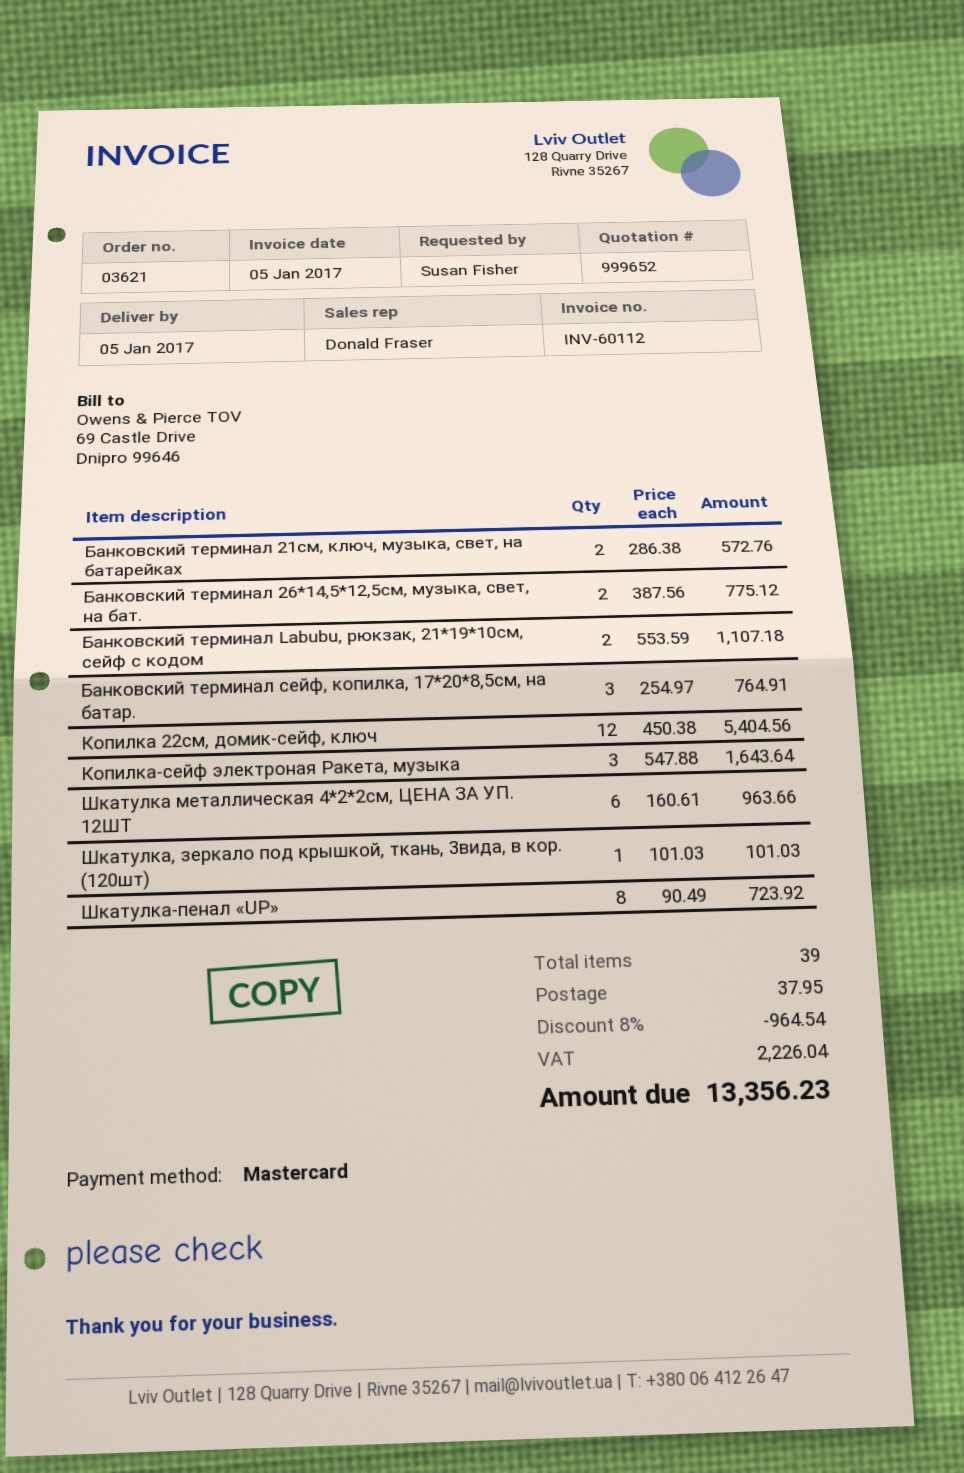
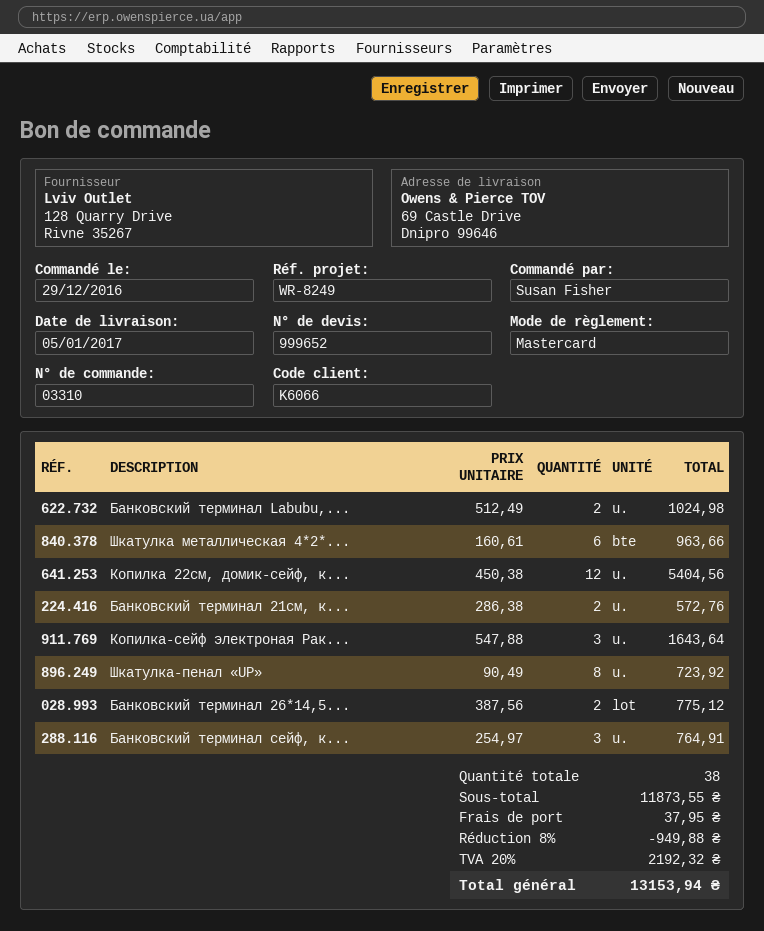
order number: 03621 -> 03310
Банковский терминал Labubu, рюкзак, 21*19*10см, сейф с кодом: 2 x 553.59 = 1107.18 -> 2 x 512.49 = 1024.98
Шкатулка, зеркало под крышкой, ткань, 3вида, в кор. (120шт): 1 x 101.03 = 101.03 -> none
total quantity: 39 -> 38
discount: 8% = 964.54 -> 8% = 949.88
tax: 2226.04 -> 2192.32
total: 13356.23 -> 13153.94

